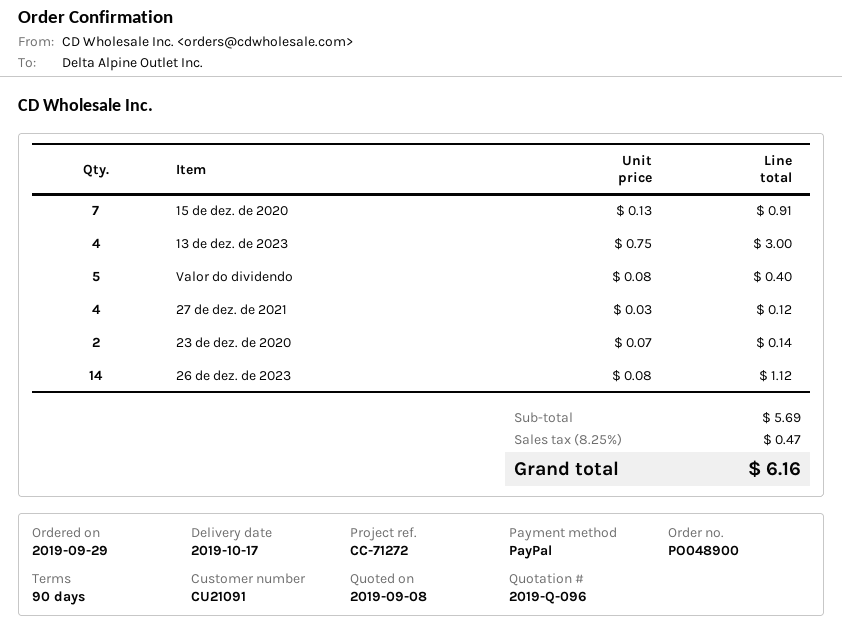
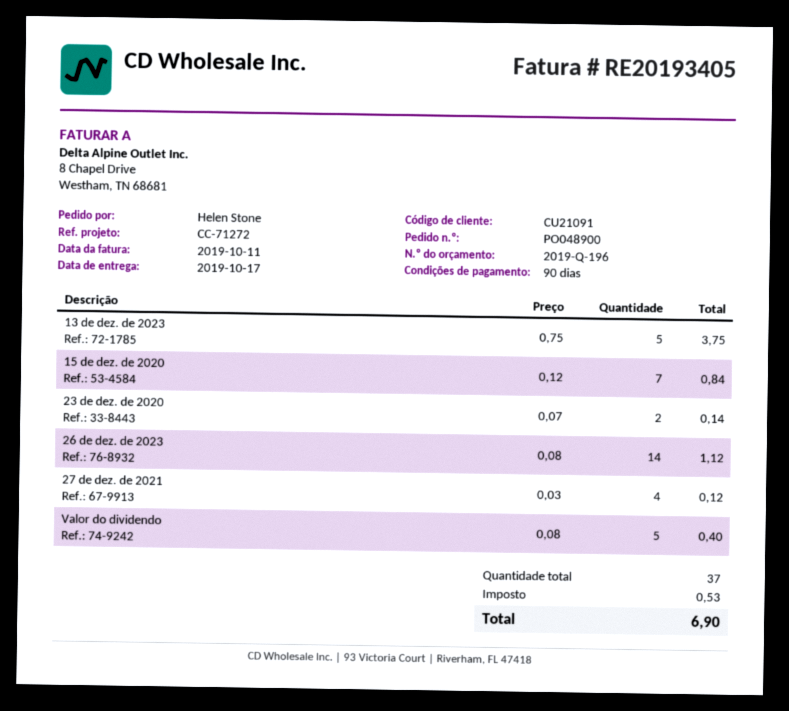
quote number: 2019-Q-096 -> 2019-Q-196
15 de dez. de 2020: 7 x 0.13 = 0.91 -> 7 x 0.12 = 0.84
13 de dez. de 2023: 4 x 0.75 = 3.00 -> 5 x 0.75 = 3.75
tax: 0.47 -> 0.53
total: 6.16 -> 6.90

